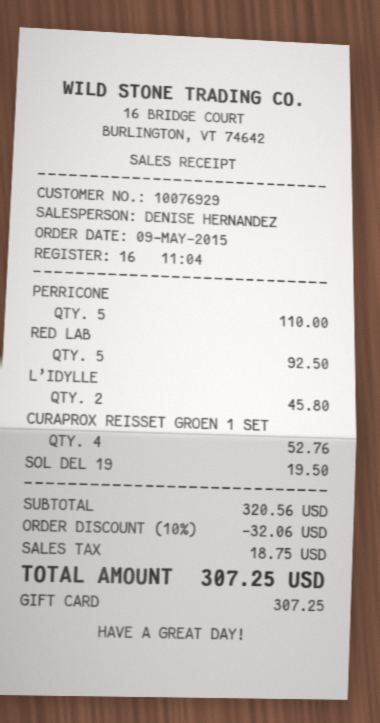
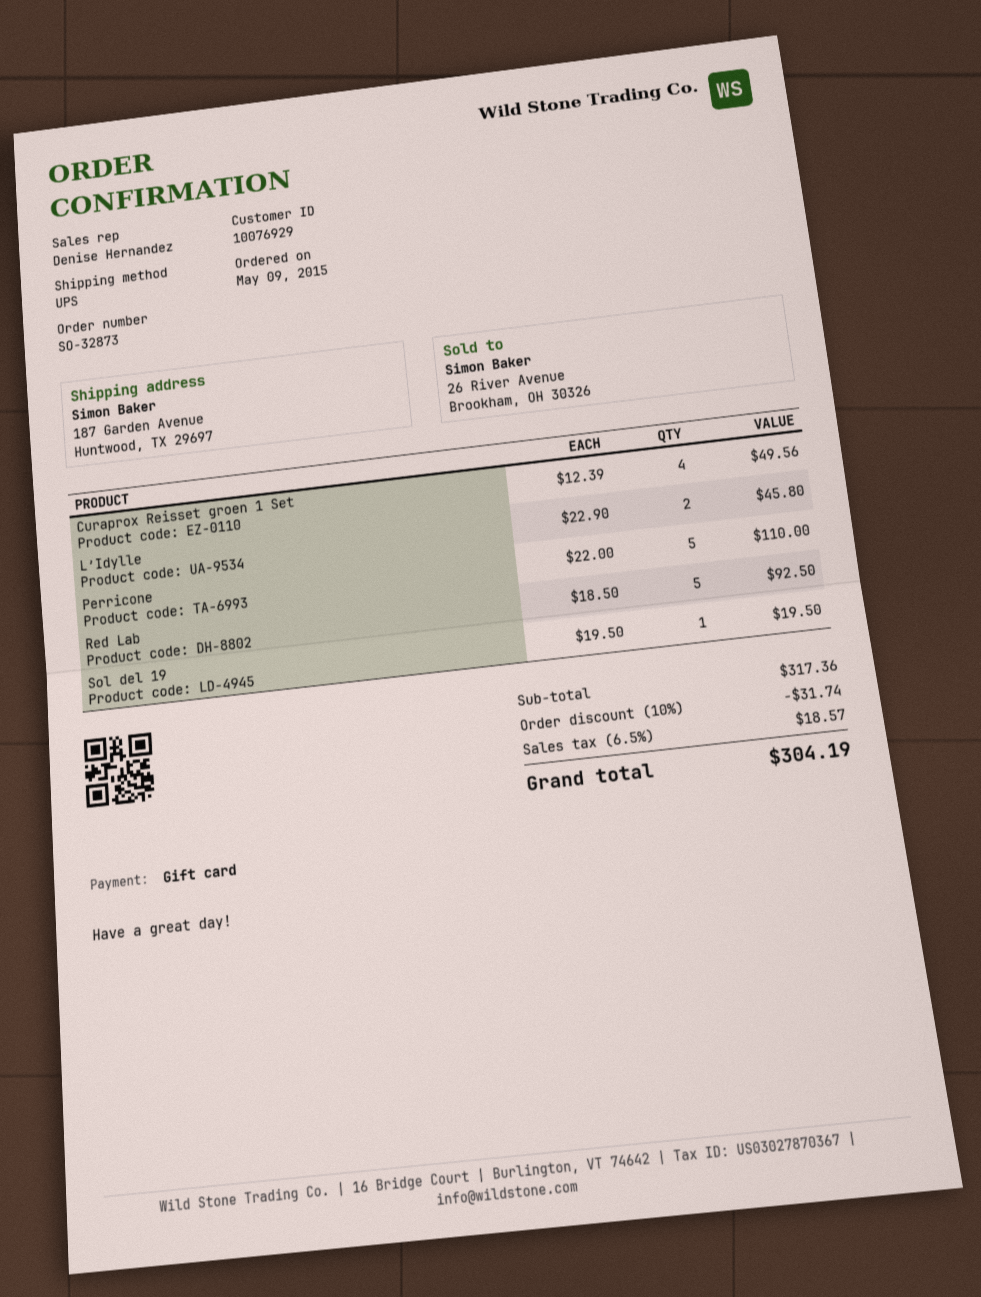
CURAPROX REISSET GROEN 1 SET: 4 for 52.76 -> 4 for 49.56
subtotal: 320.56 -> 317.36
discount: 10% = 32.06 -> 10% = 31.74
tax: 18.75 -> 18.57
total: 307.25 -> 304.19

